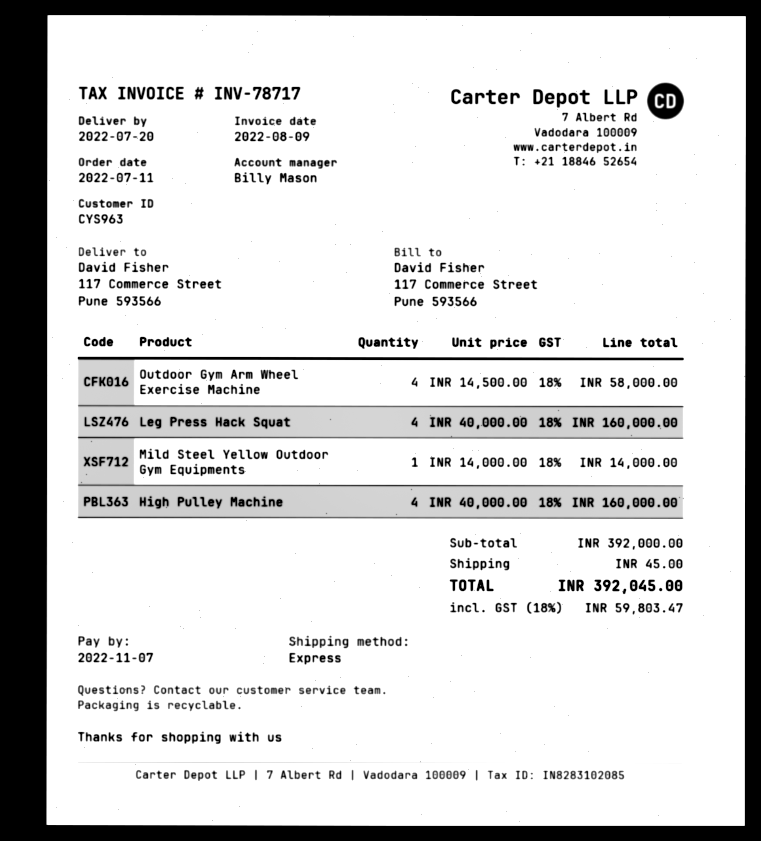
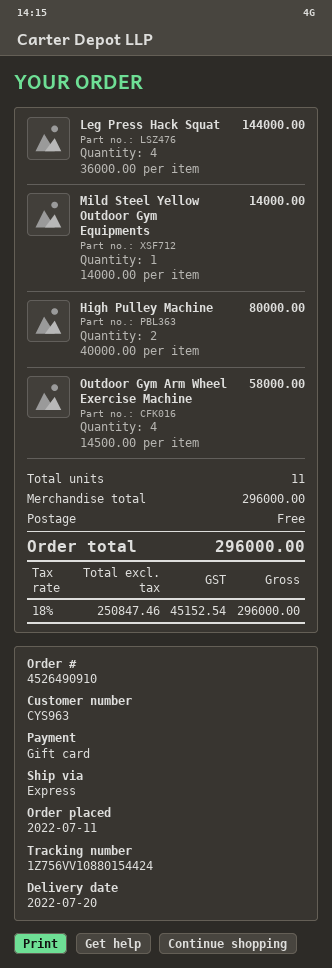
Leg Press Hack Squat: 4 x 40000.00 = 160000.00 -> 4 x 36000.00 = 144000.00
High Pulley Machine: 4 x 40000.00 = 160000.00 -> 2 x 40000.00 = 80000.00
subtotal: 392000.00 -> 296000.00
shipping: 45.00 -> 0.00
tax: 18% = 59803.47 -> 18% = 45152.54
total: 392045.00 -> 296000.00

